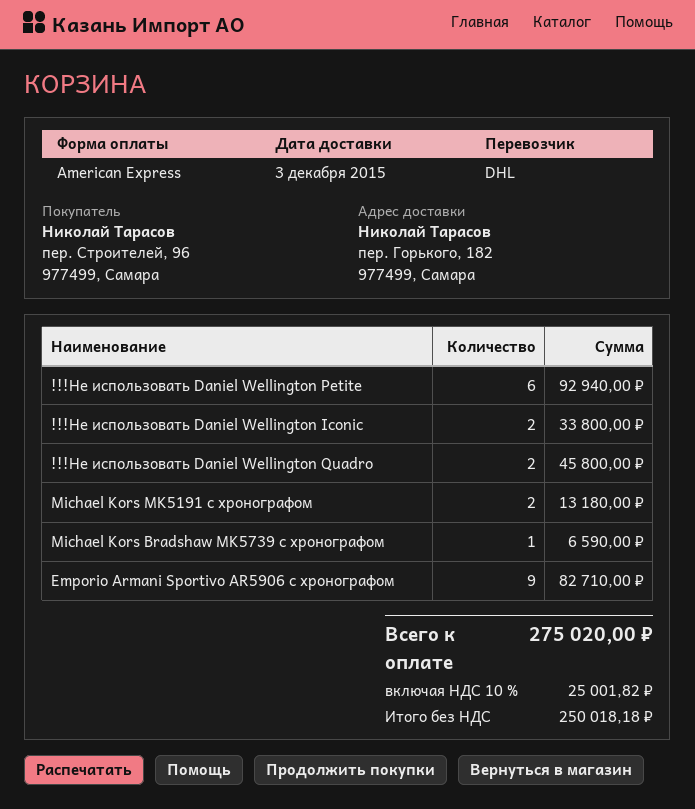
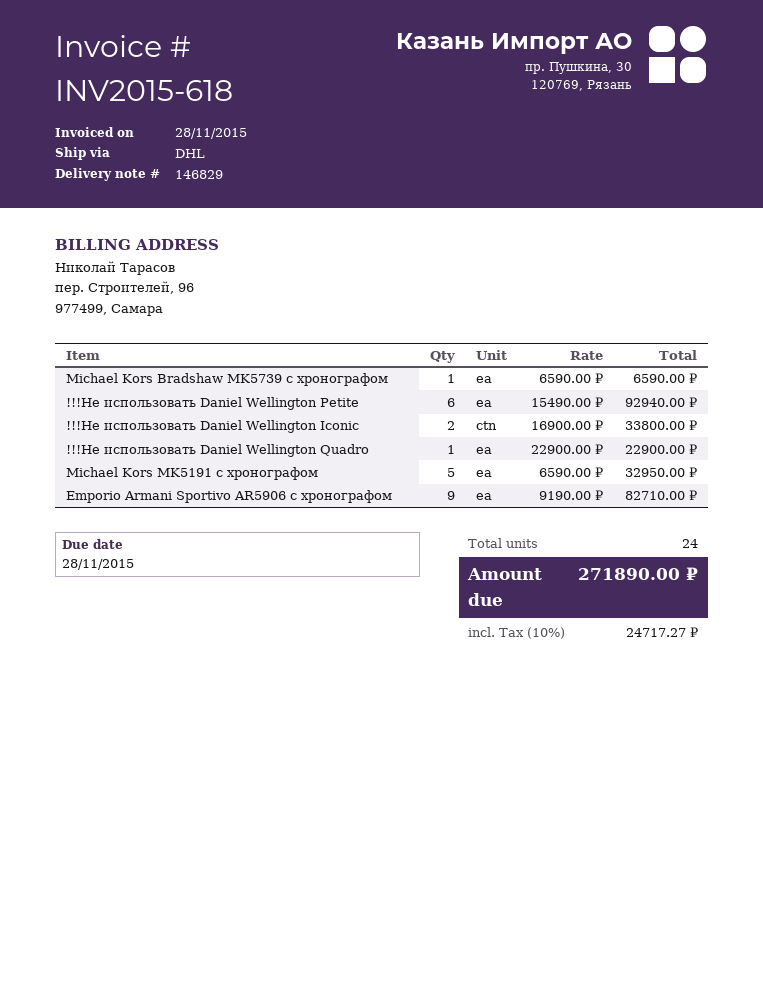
!!!Не использовать Daniel Wellington Quadro: 2 for 45800.00 -> 1 for 22900.00
Michael Kors MK5191 с хронографом: 2 for 13180.00 -> 5 for 32950.00
tax: 10% = 25001.82 -> 10% = 24717.27
total: 275020.00 -> 271890.00

